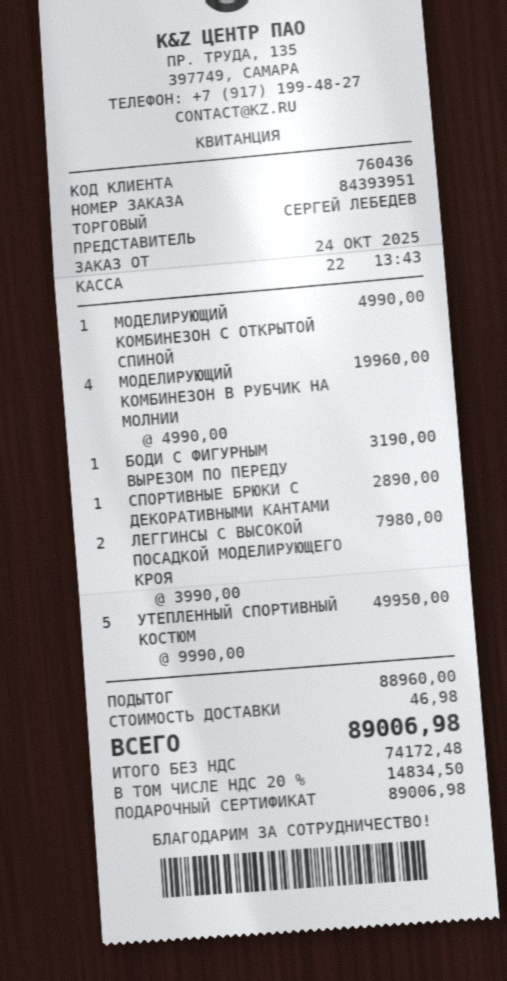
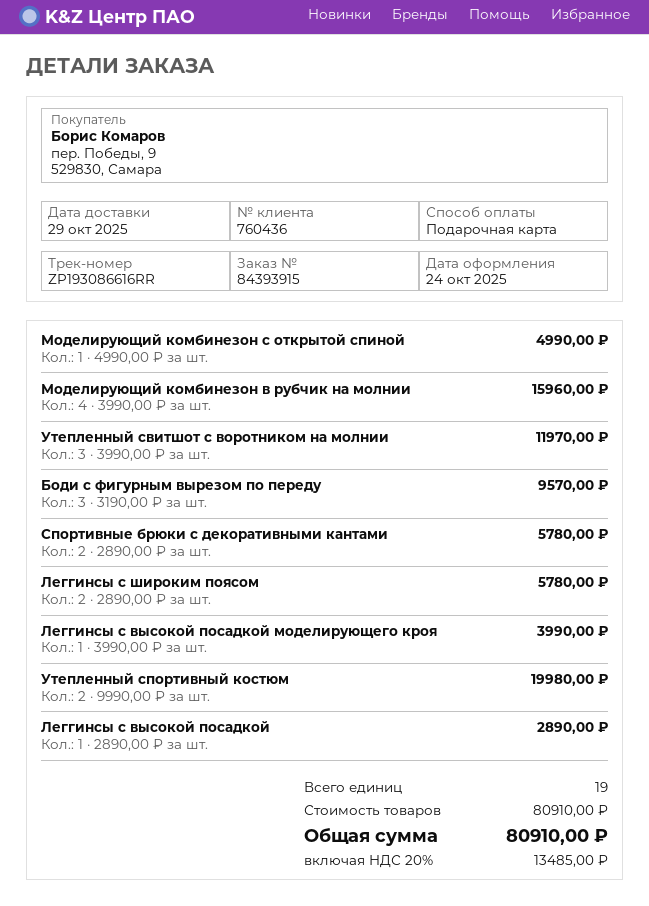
order number: 84393951 -> 84393915
МОДЕЛИРУЮЩИЙ КОМБИНЕЗОН В РУБЧИК НА МОЛНИИ: 4 x 4990.00 = 19960.00 -> 4 x 3990.00 = 15960.00
БОДИ С ФИГУРНЫМ ВЫРЕЗОМ ПО ПЕРЕДУ: 1 x 3190.00 = 3190.00 -> 3 x 3190.00 = 9570.00
СПОРТИВНЫЕ БРЮКИ С ДЕКОРАТИВНЫМИ КАНТАМИ: 1 x 2890.00 = 2890.00 -> 2 x 2890.00 = 5780.00
ЛЕГГИНСЫ С ВЫСОКОЙ ПОСАДКОЙ МОДЕЛИРУЮЩЕГО КРОЯ: 2 x 3990.00 = 7980.00 -> 1 x 3990.00 = 3990.00
УТЕПЛЕННЫЙ СПОРТИВНЫЙ КОСТЮМ: 5 x 9990.00 = 49950.00 -> 2 x 9990.00 = 19980.00
Утепленный свитшот с воротником на молнии: none -> 3 x 3990.00 = 11970.00
Леггинсы с широким поясом: none -> 2 x 2890.00 = 5780.00
Леггинсы с высокой посадкой: none -> 1 x 2890.00 = 2890.00
subtotal: 88960.00 -> 80910.00
shipping: 46.98 -> none
tax: 20% = 14834.50 -> 20% = 13485.00
total: 89006.98 -> 80910.00

